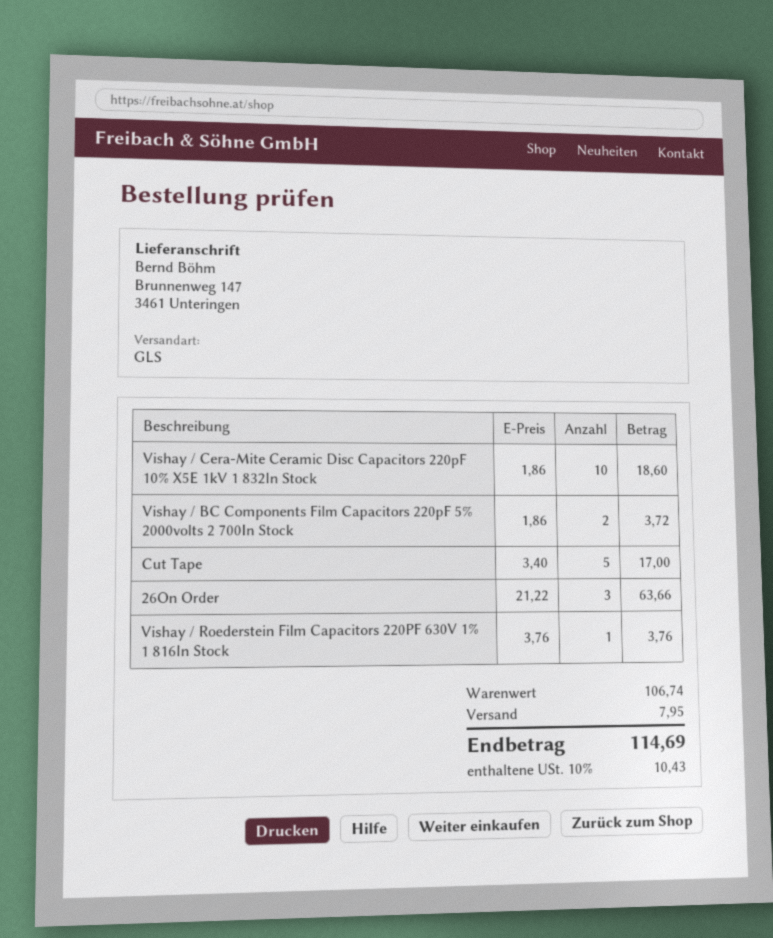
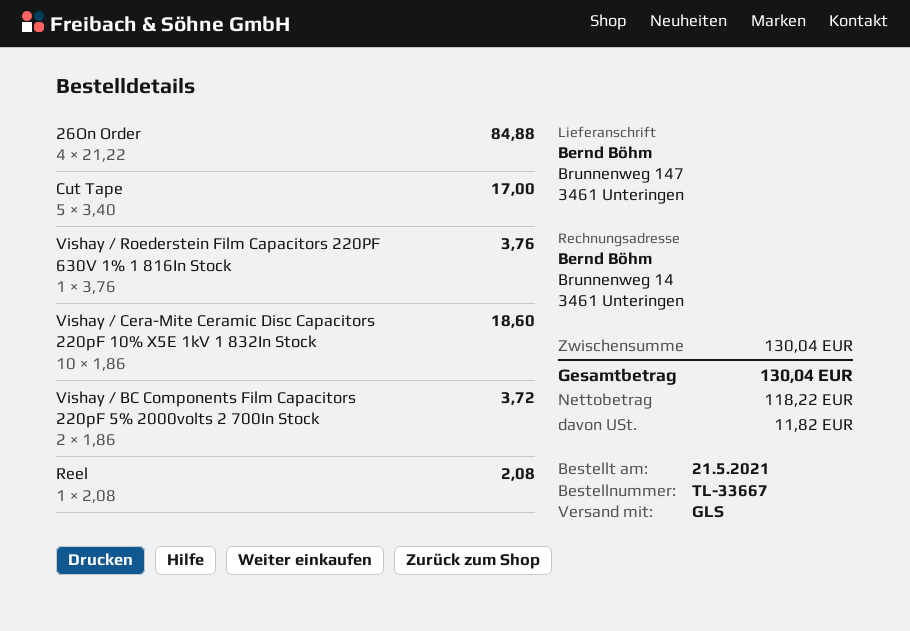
26On Order: 3 x 21.22 = 63.66 -> 4 x 21.22 = 84.88
Reel: none -> 1 x 2.08 = 2.08
subtotal: 106.74 -> 130.04
shipping: 7.95 -> none
tax: 10.43 -> 11.82
total: 114.69 -> 130.04

